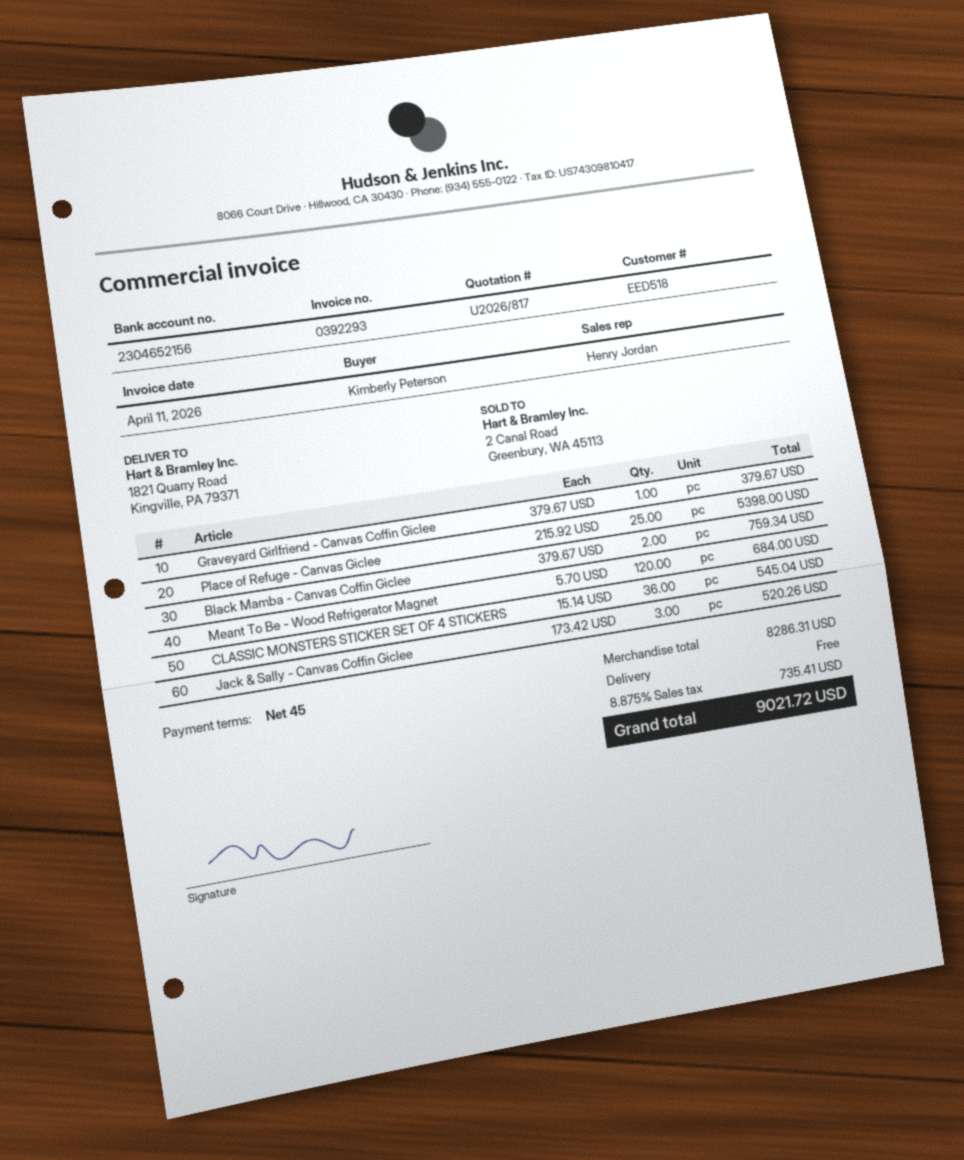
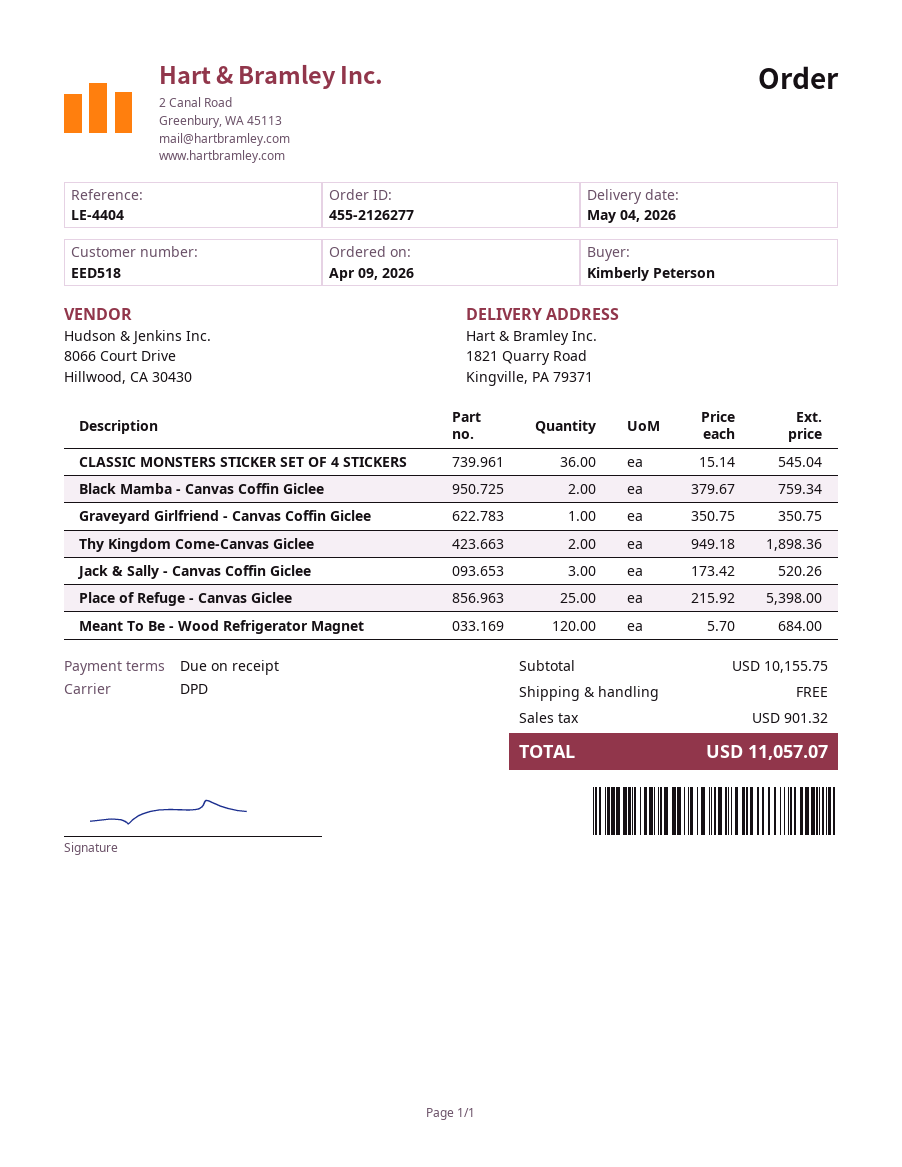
payment terms: 45 days -> on receipt
Graveyard Girlfriend - Canvas Coffin Giclee: 1 x 379.67 = 379.67 -> 1 x 350.75 = 350.75
Thy Kingdom Come-Canvas Giclee: none -> 2 x 949.18 = 1898.36
subtotal: 8286.31 -> 10155.75
tax: 735.41 -> 901.32
total: 9021.72 -> 11057.07

